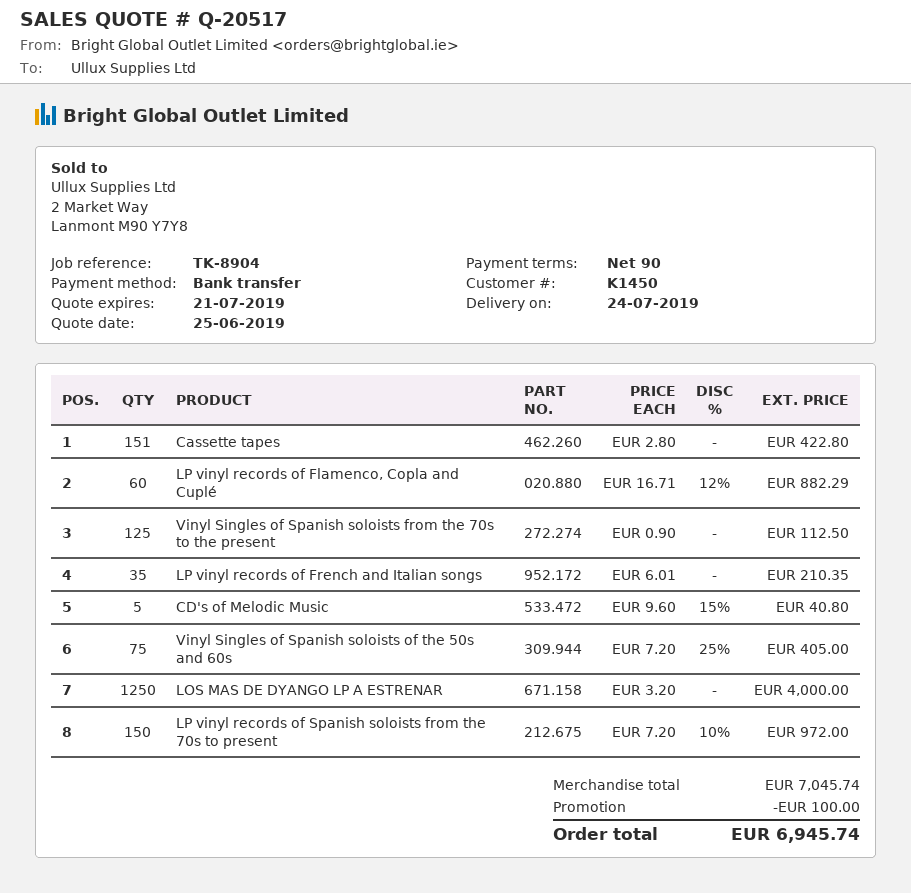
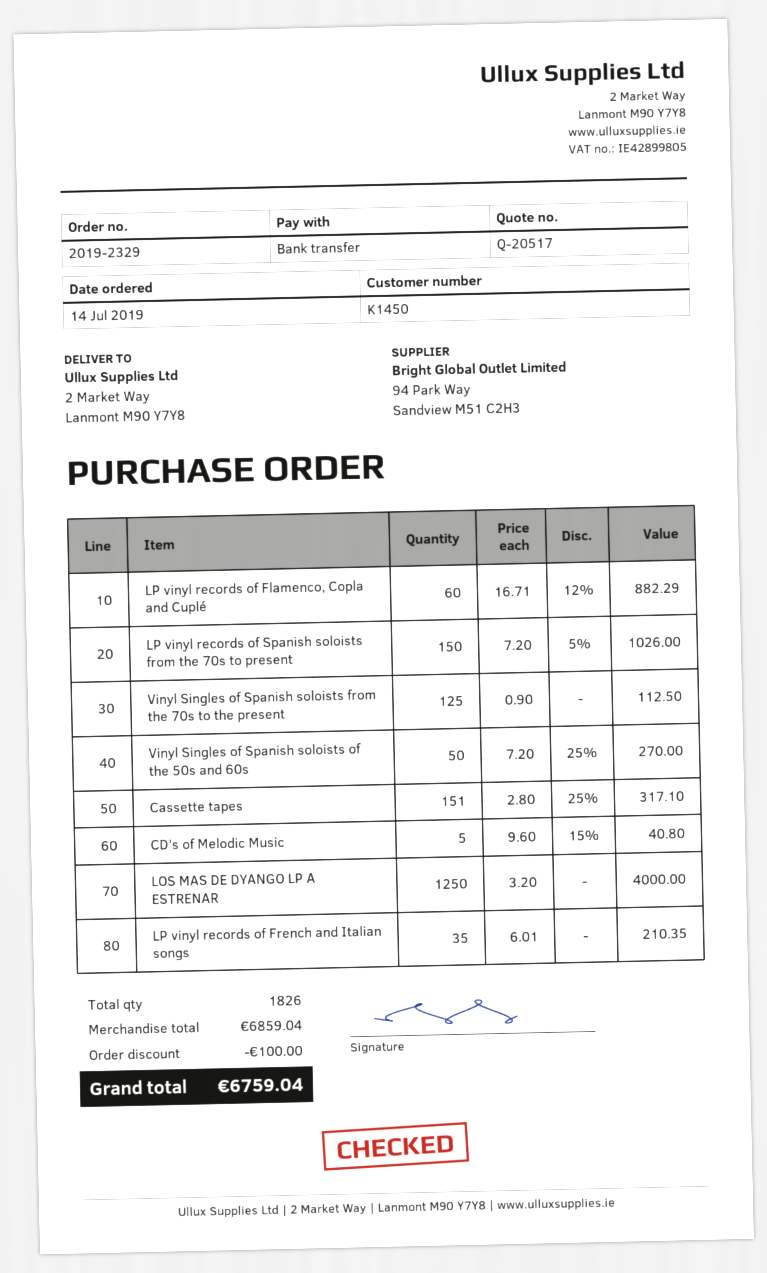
Cassette tapes: 151 x 2.80 = 422.80 -> 151 x 2.80 - 25% = 317.10
Vinyl Singles of Spanish soloists of the 50s and 60s: 75 x 7.20 - 25% = 405.00 -> 50 x 7.20 - 25% = 270.00
LP vinyl records of Spanish soloists from the 70s to present: 150 x 7.20 - 10% = 972.00 -> 150 x 7.20 - 5% = 1026.00
subtotal: 7045.74 -> 6859.04
total: 6945.74 -> 6759.04

